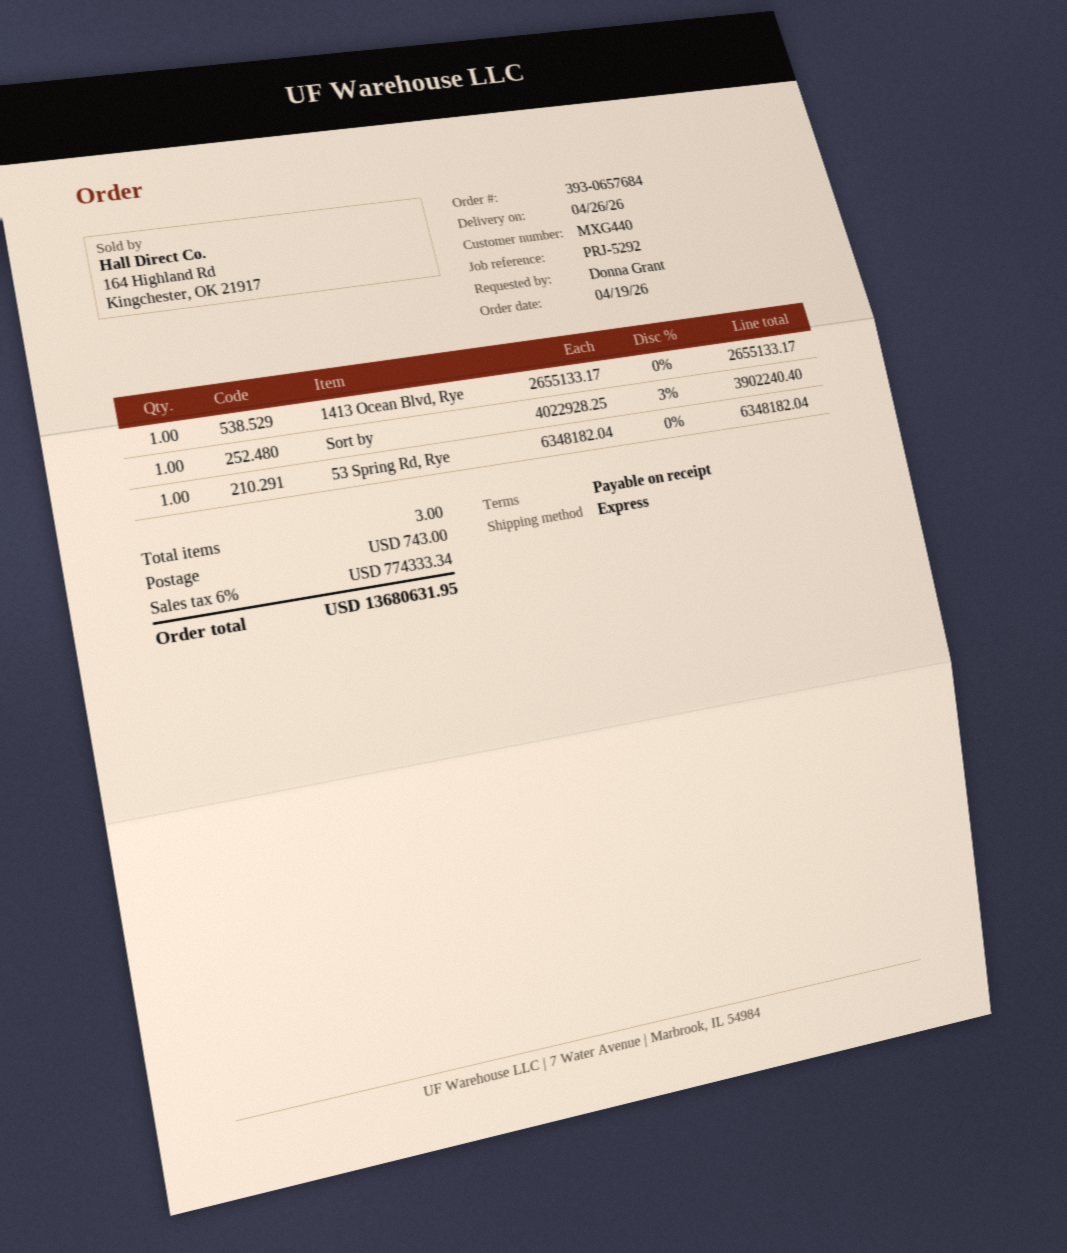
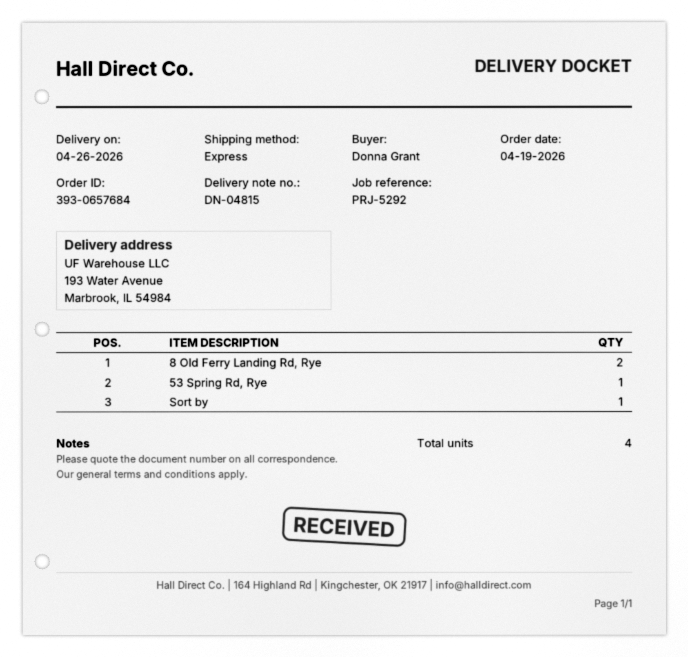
1413 Ocean Blvd, Rye: 1 -> none
8 Old Ferry Landing Rd, Rye: none -> 2
total quantity: 3 -> 4

